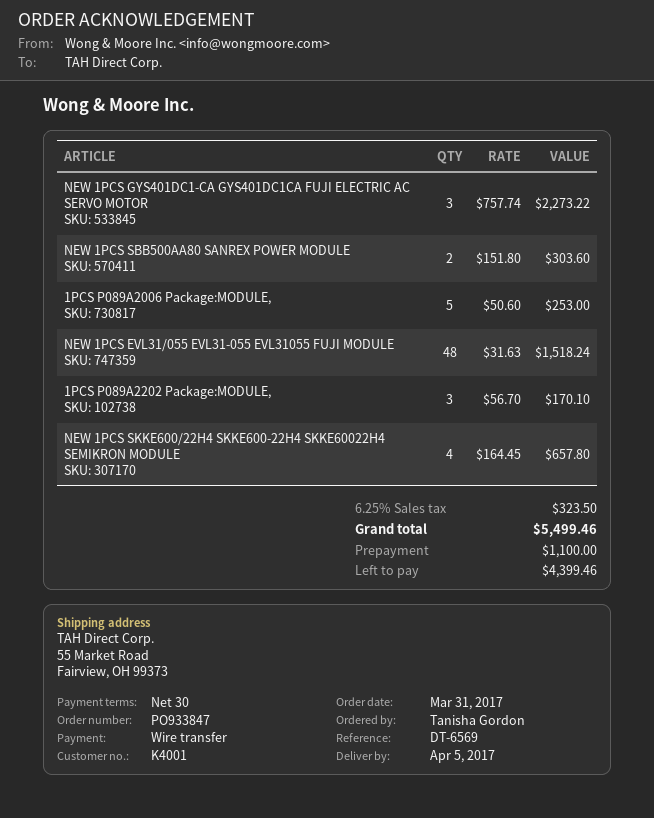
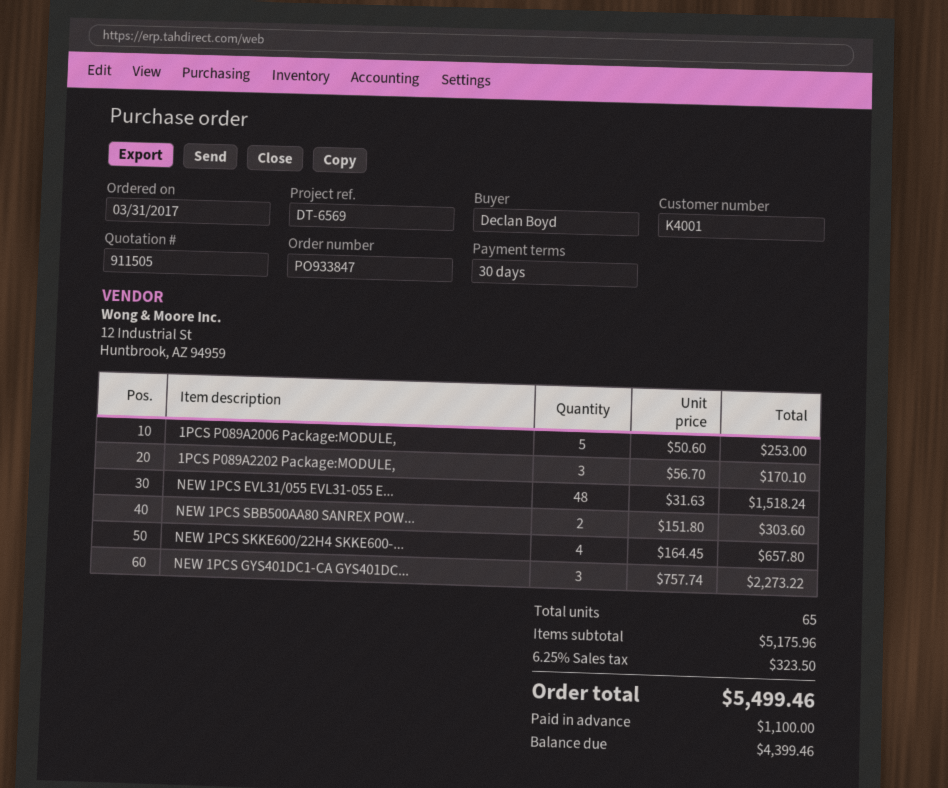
ordered by: Tanisha Gordon -> Declan Boyd

